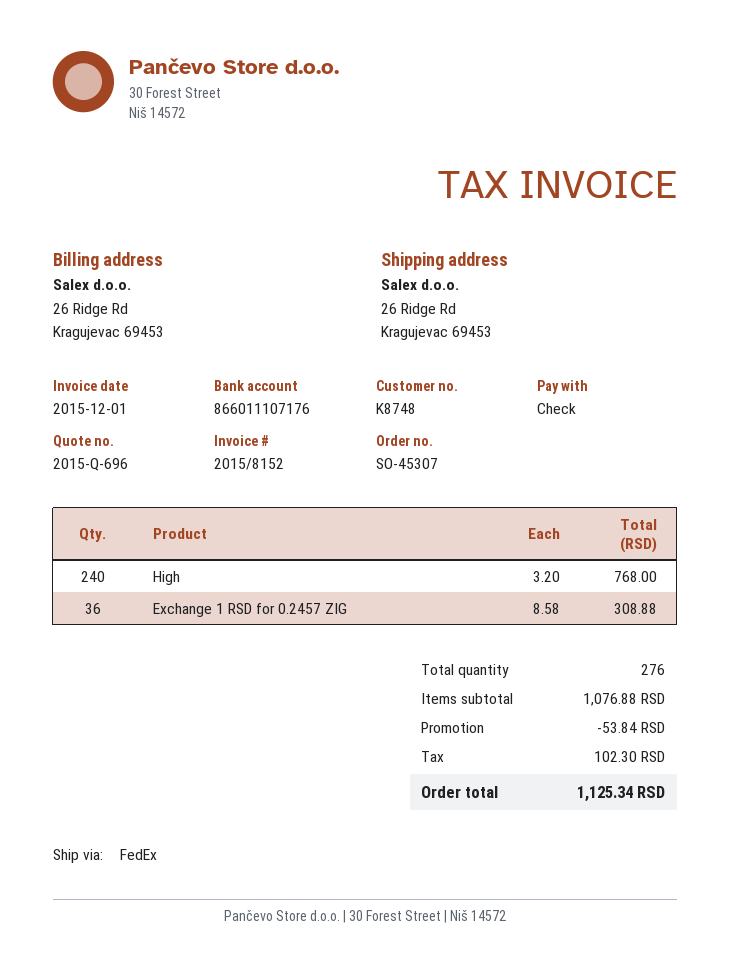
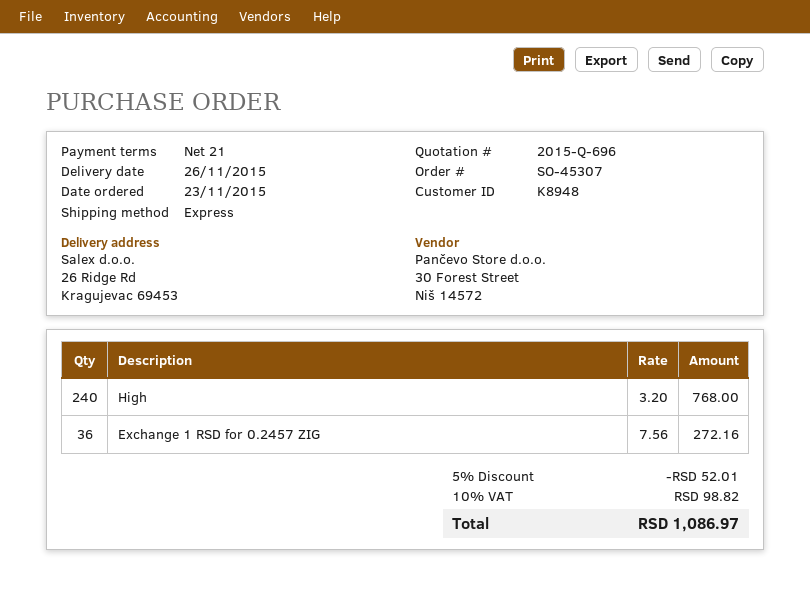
customer number: K8748 -> K8948
shipping method: FedEx -> express
Exchange 1 RSD for 0.2457 ZIG: 36 x 8.58 = 308.88 -> 36 x 7.56 = 272.16
discount: 53.84 -> 52.01
tax: 102.30 -> 98.82
total: 1125.34 -> 1086.97

